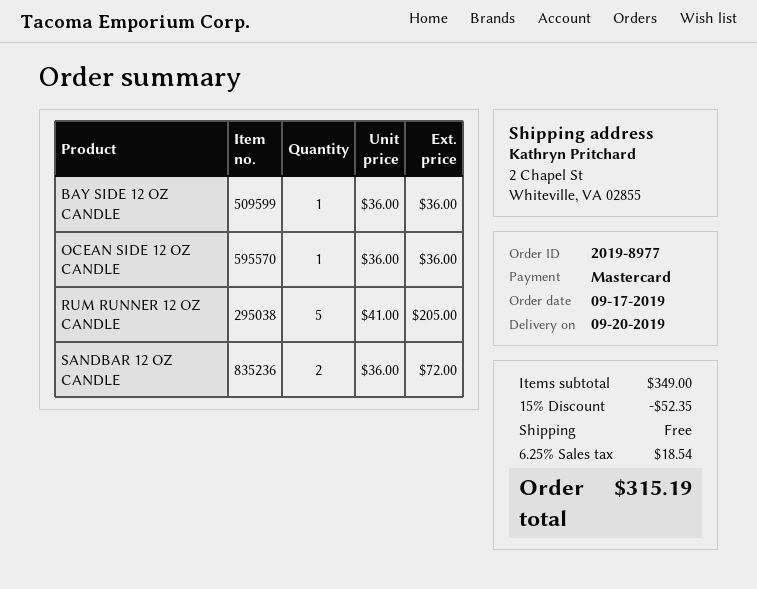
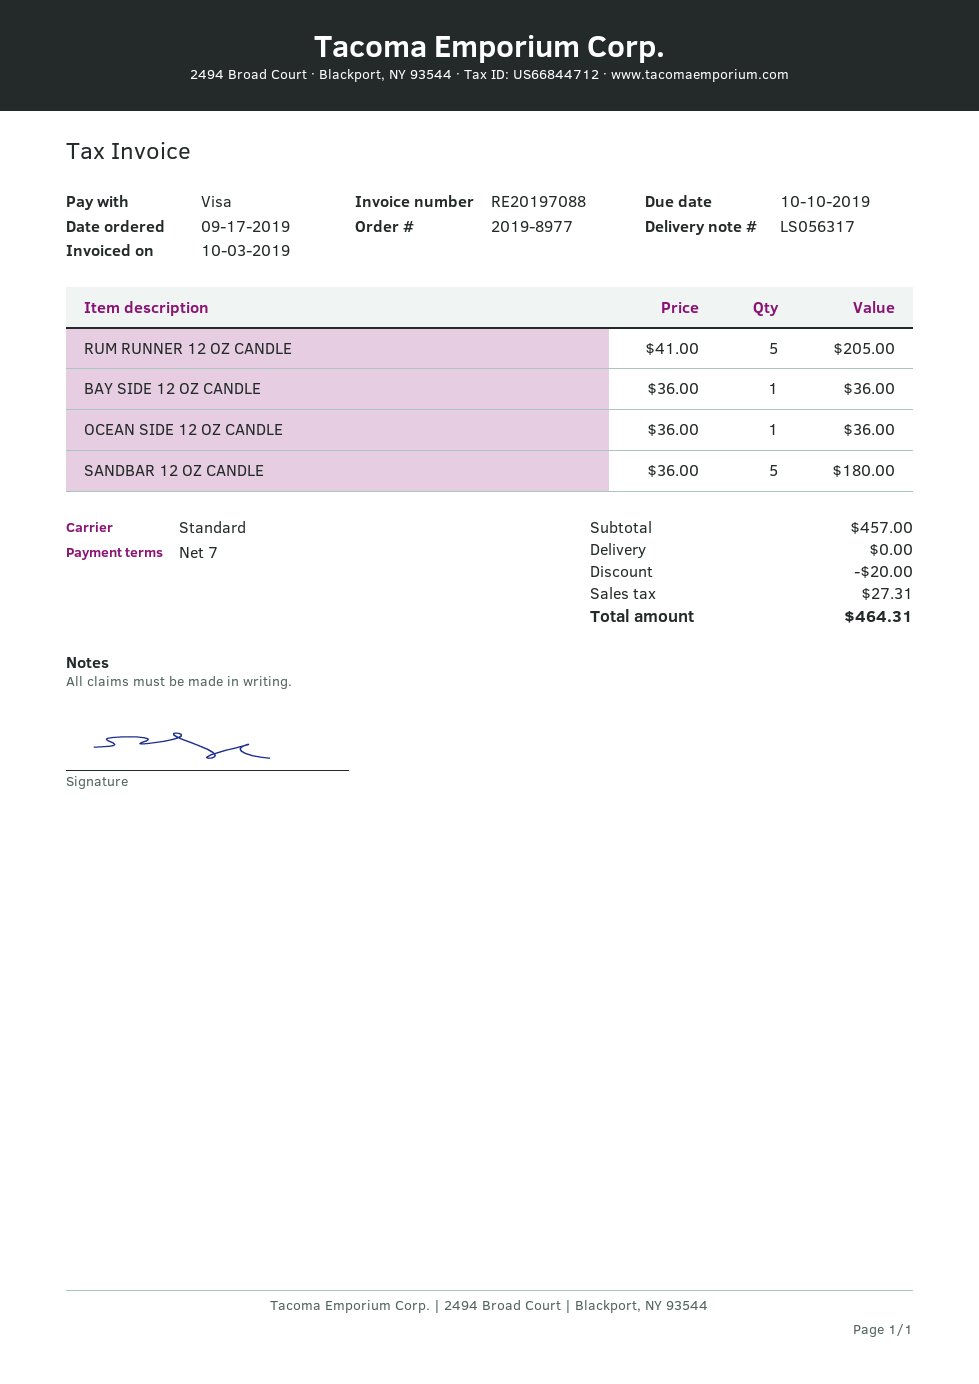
payment method: Mastercard -> Visa
SANDBAR 12 OZ CANDLE: 2 x 36.00 = 72.00 -> 5 x 36.00 = 180.00
subtotal: 349.00 -> 457.00
discount: 52.35 -> 20.00
tax: 18.54 -> 27.31
total: 315.19 -> 464.31

